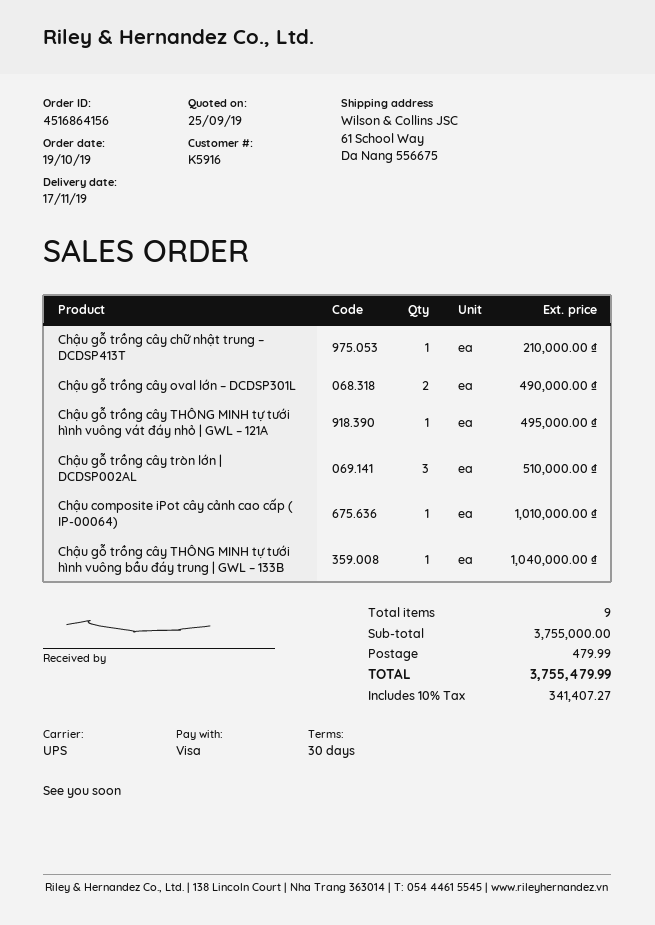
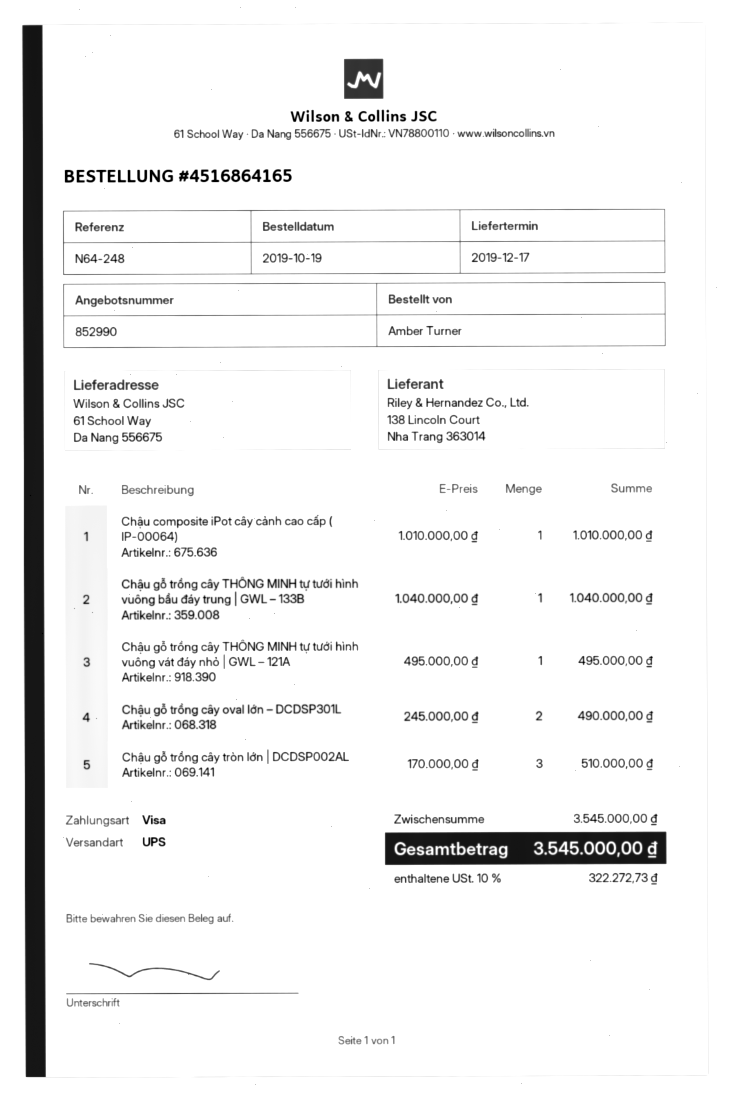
order number: 4516864156 -> 4516864165
delivery date: 2019-11-17 -> 2019-12-17
Chậu gỗ trồng cây chữ nhật trung – DCDSP413T: 1 for 210000.00 -> none
subtotal: 3755000.00 -> 3545000.00
shipping: 479.99 -> none
tax: 10% = 341407.27 -> 10% = 322272.73
total: 3755479.99 -> 3545000.00

